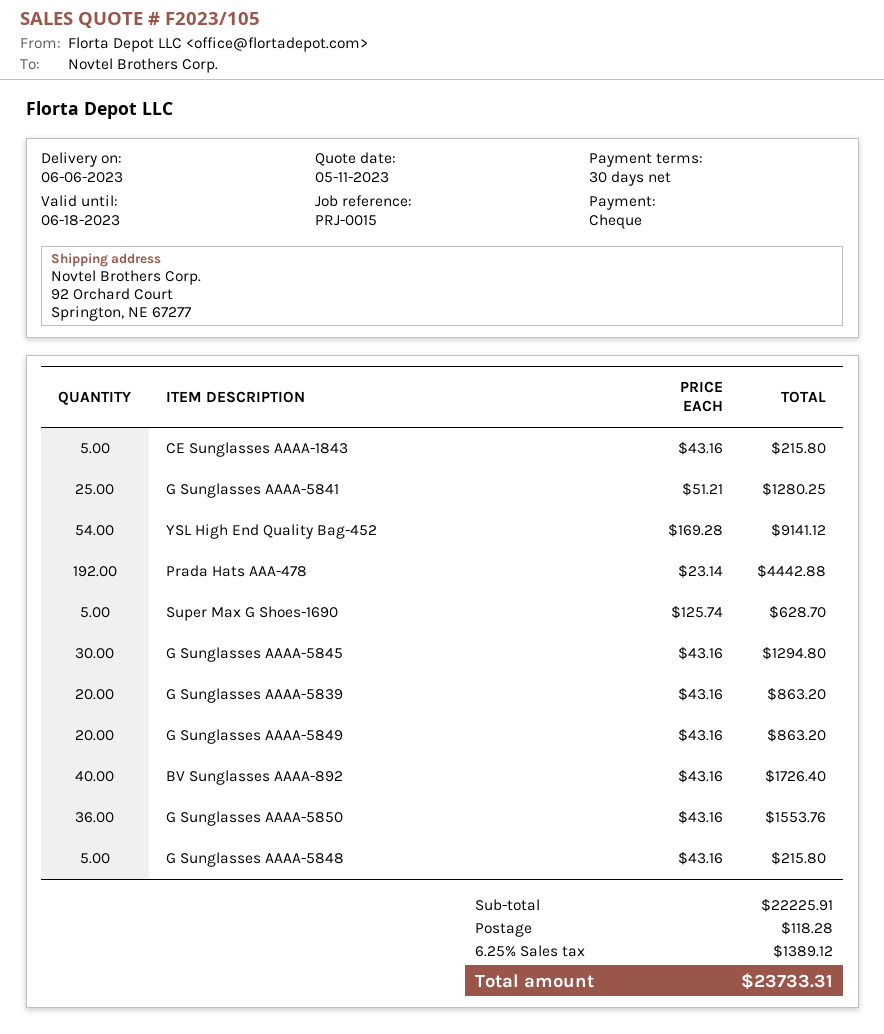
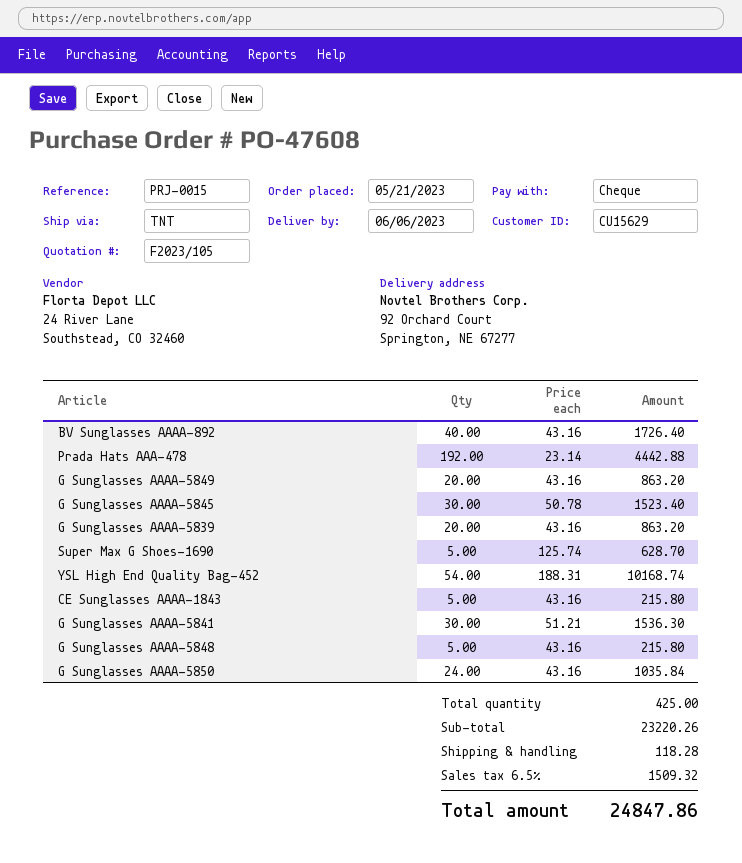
G Sunglasses AAAA-5841: 25 x 51.21 = 1280.25 -> 30 x 51.21 = 1536.30
YSL High End Quality Bag-452: 54 x 169.28 = 9141.12 -> 54 x 188.31 = 10168.74
G Sunglasses AAAA-5845: 30 x 43.16 = 1294.80 -> 30 x 50.78 = 1523.40
G Sunglasses AAAA-5850: 36 x 43.16 = 1553.76 -> 24 x 43.16 = 1035.84
subtotal: 22225.91 -> 23220.26
tax: 6.25% = 1389.12 -> 6.5% = 1509.32
total: 23733.31 -> 24847.86

